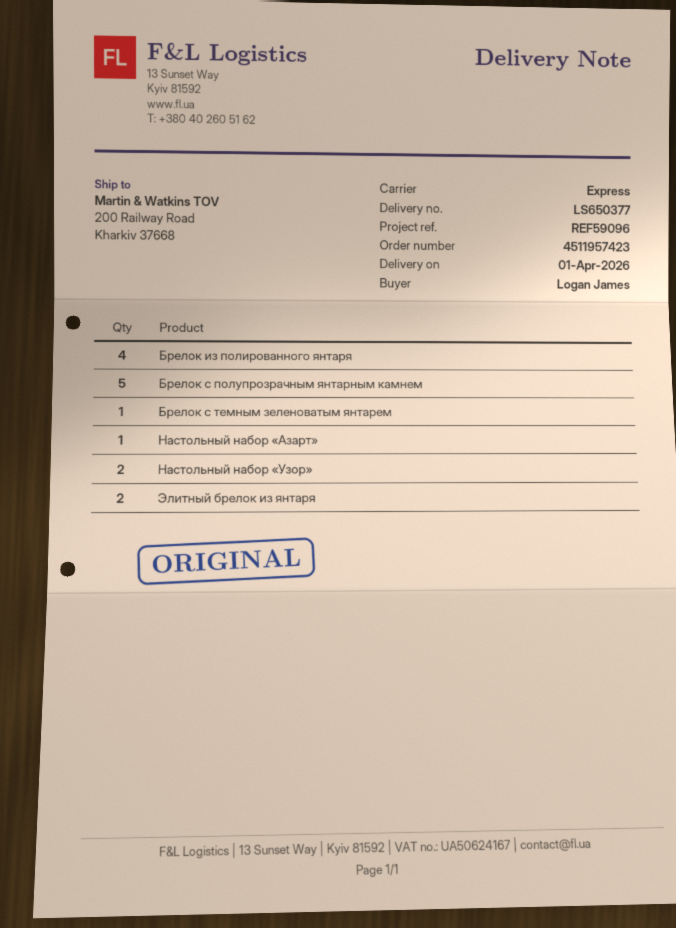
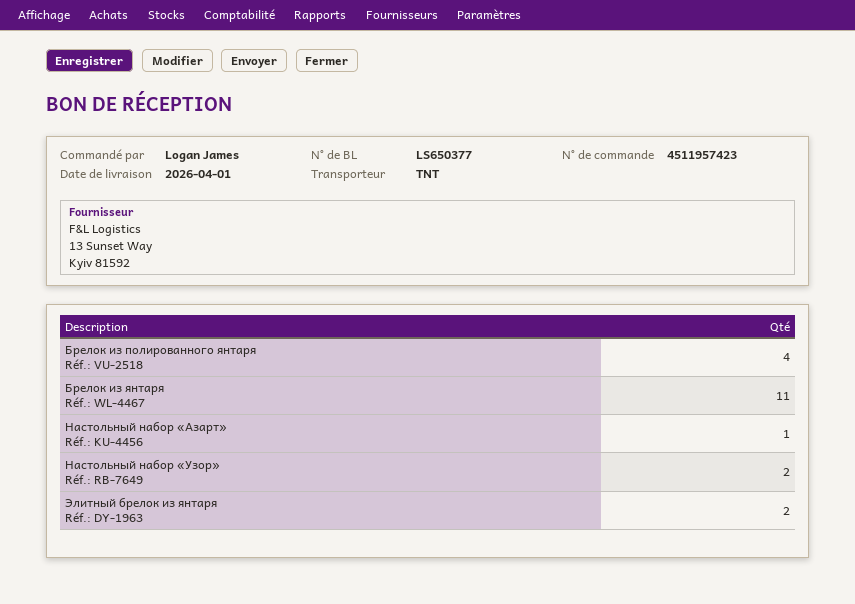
shipping method: express -> TNT
Брелок с полупрозрачным янтарным камнем: 5 -> none
Брелок с темным зеленоватым янтарем: 1 -> none
Брелок из янтаря: none -> 11

